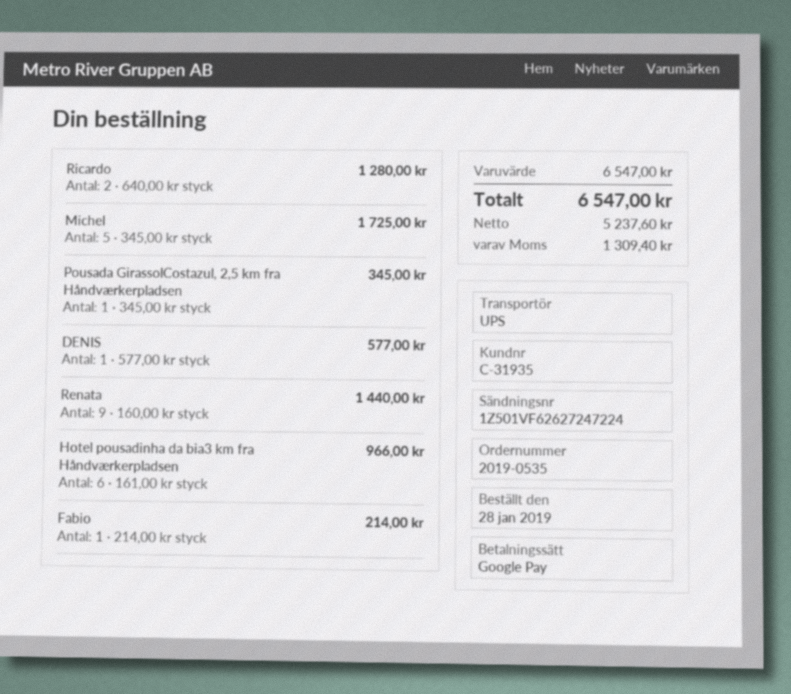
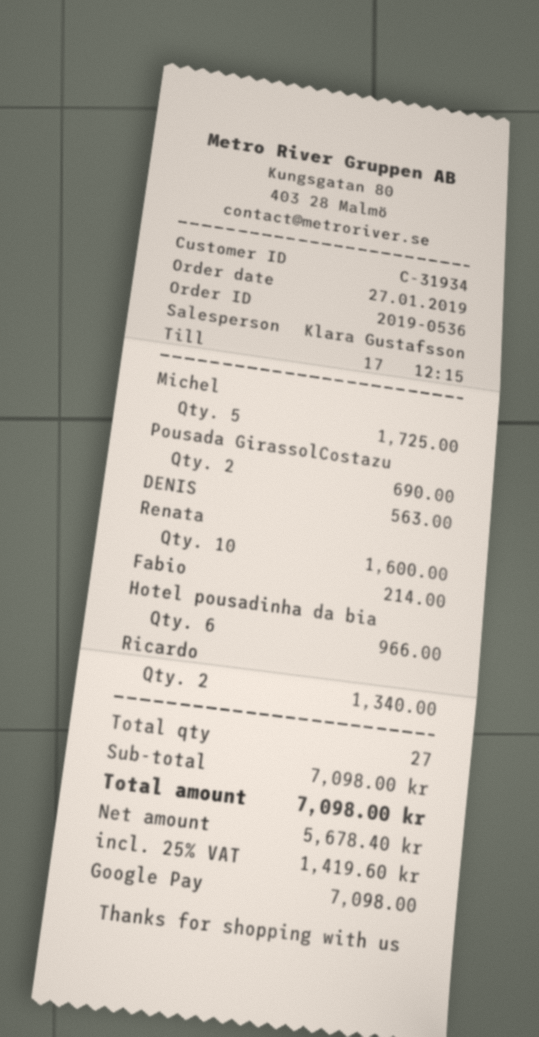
order number: 2019-0535 -> 2019-0536
order date: 2019-01-28 -> 2019-01-27
customer number: C-31935 -> C-31934
Ricardo: 2 for 1280.00 -> 2 for 1340.00
Pousada GirassolCostazul, 2,5 km fra Håndværkerpladsen: 1 for 345.00 -> 2 for 690.00
DENIS: 1 for 577.00 -> 1 for 563.00
Renata: 9 for 1440.00 -> 10 for 1600.00
subtotal: 6547.00 -> 7098.00
net: 5237.60 -> 5678.40
tax: 1309.40 -> 1419.60
total: 6547.00 -> 7098.00

